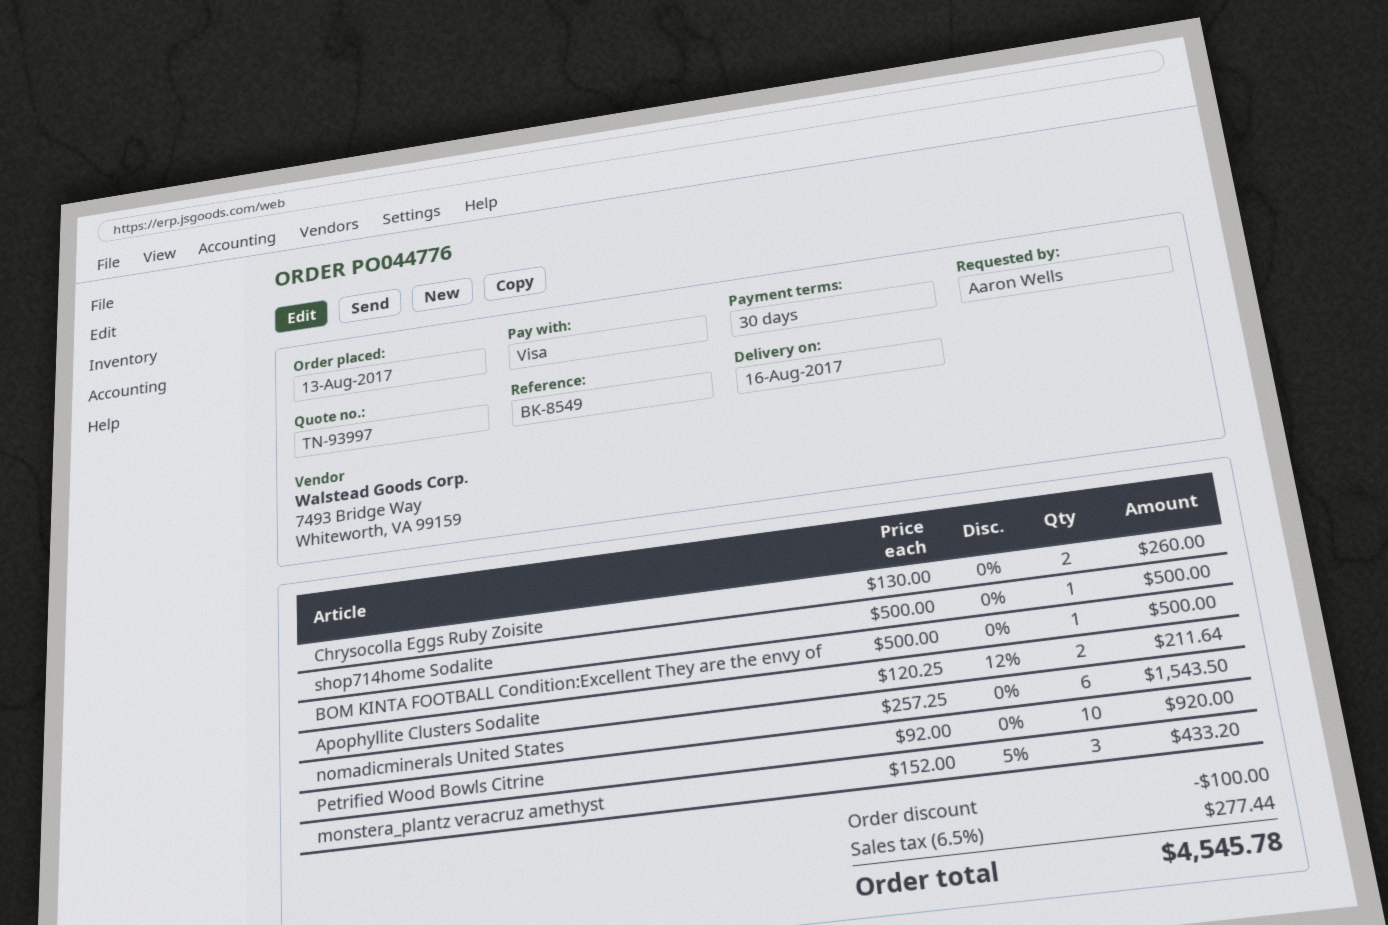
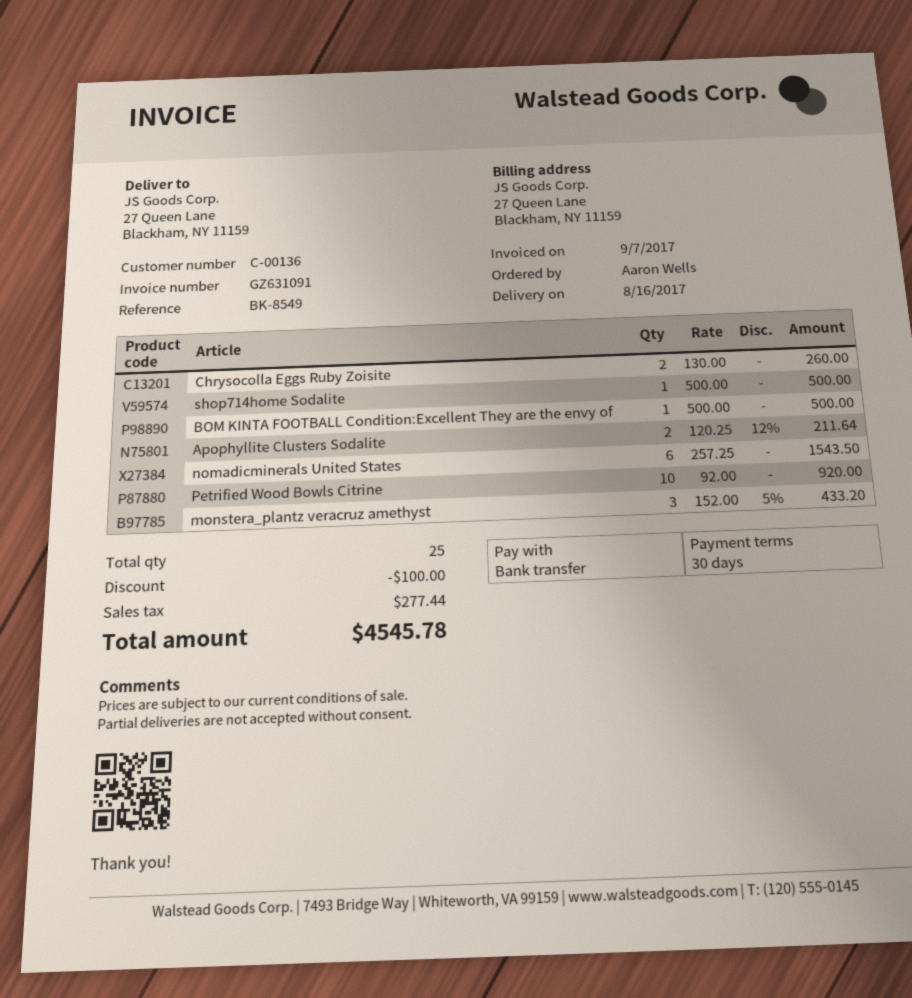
payment method: Visa -> bank transfer

